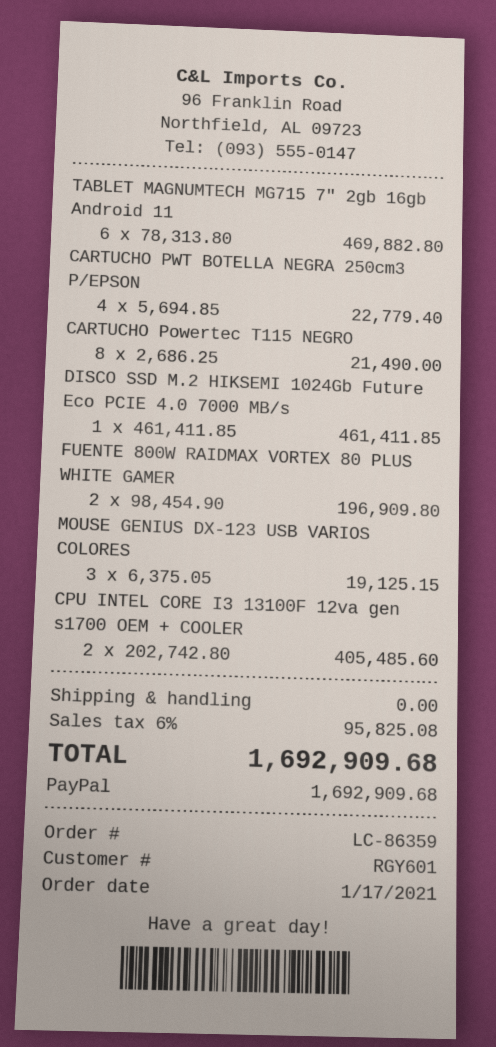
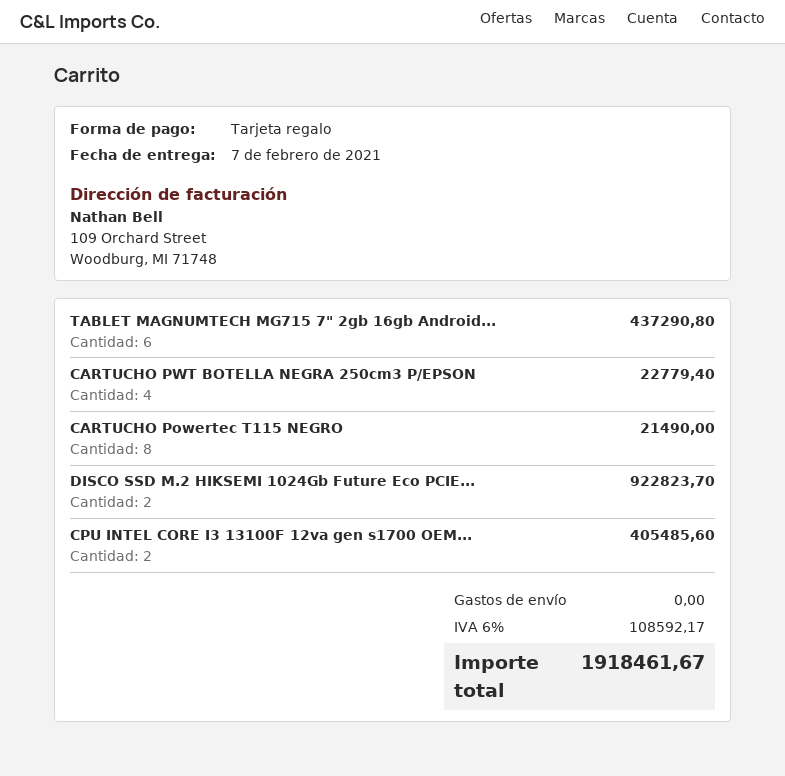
payment method: PayPal -> gift card
TABLET MAGNUMTECH MG715 7" 2gb 16gb Android 11: 6 for 469882.80 -> 6 for 437290.80
DISCO SSD M.2 HIKSEMI 1024Gb Future Eco PCIE 4.0 7000 MB/s: 1 for 461411.85 -> 2 for 922823.70
FUENTE 800W RAIDMAX VORTEX 80 PLUS WHITE GAMER: 2 for 196909.80 -> none
MOUSE GENIUS DX-123 USB VARIOS COLORES: 3 for 19125.15 -> none
tax: 6% = 95825.08 -> 6% = 108592.17
total: 1692909.68 -> 1918461.67

